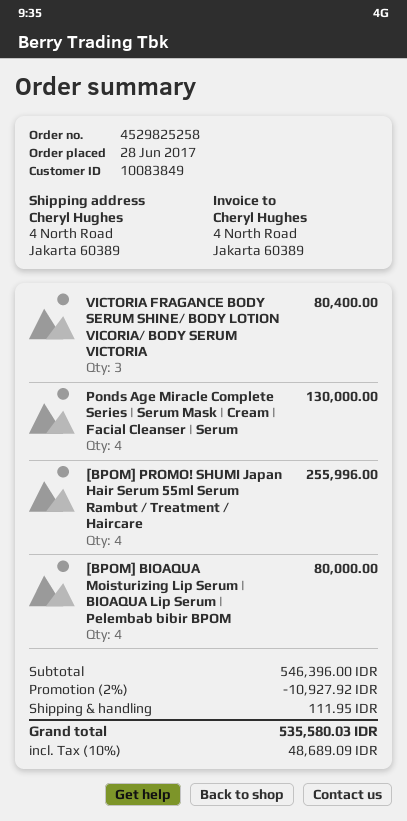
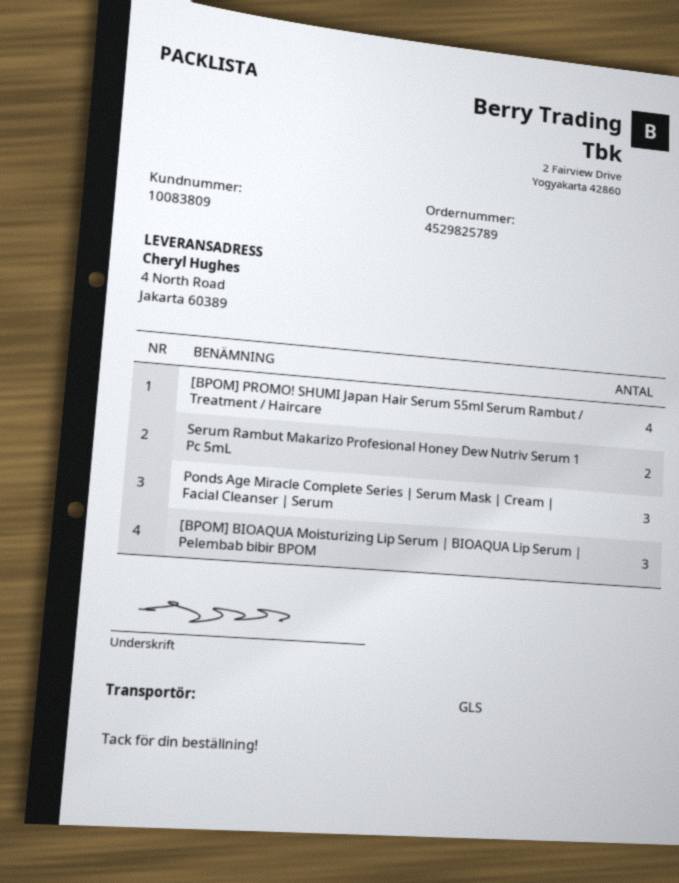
order number: 4529825258 -> 4529825789
customer number: 10083849 -> 10083809
VICTORIA FRAGANCE BODY SERUM SHINE/ BODY LOTION VICORIA/ BODY SERUM VICTORIA: 3 -> none
Ponds Age Miracle Complete Series | Serum Mask | Cream | Facial Cleanser | Serum: 4 -> 3
[BPOM] BIOAQUA Moisturizing Lip Serum | BIOAQUA Lip Serum | Pelembab bibir BPOM: 4 -> 3
Serum Rambut Makarizo Profesional Honey Dew Nutriv Serum 1 Pc 5mL: none -> 2

